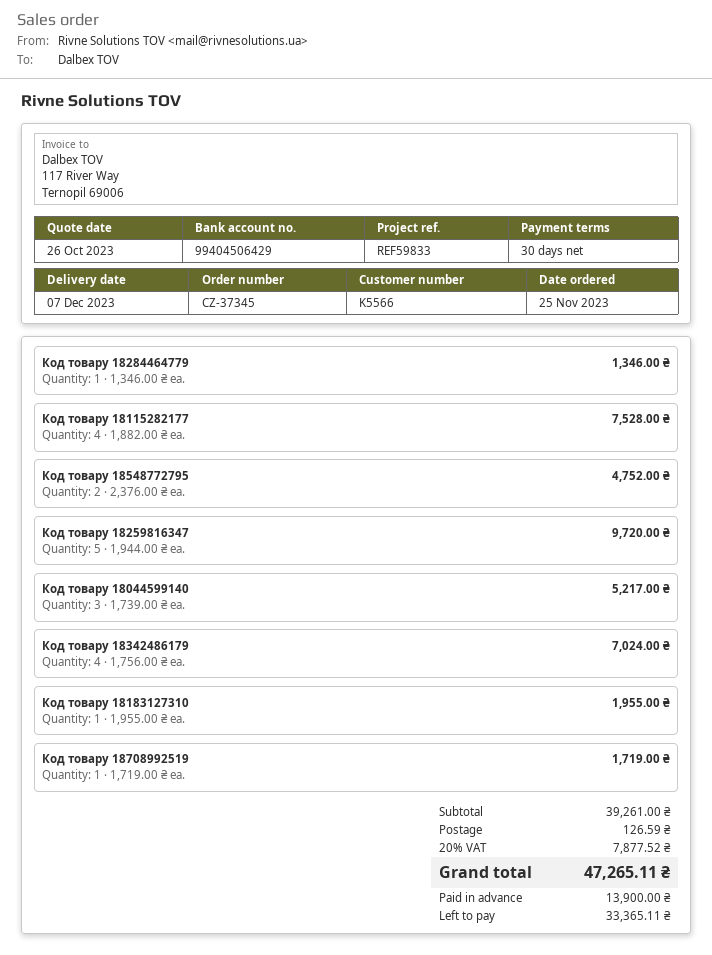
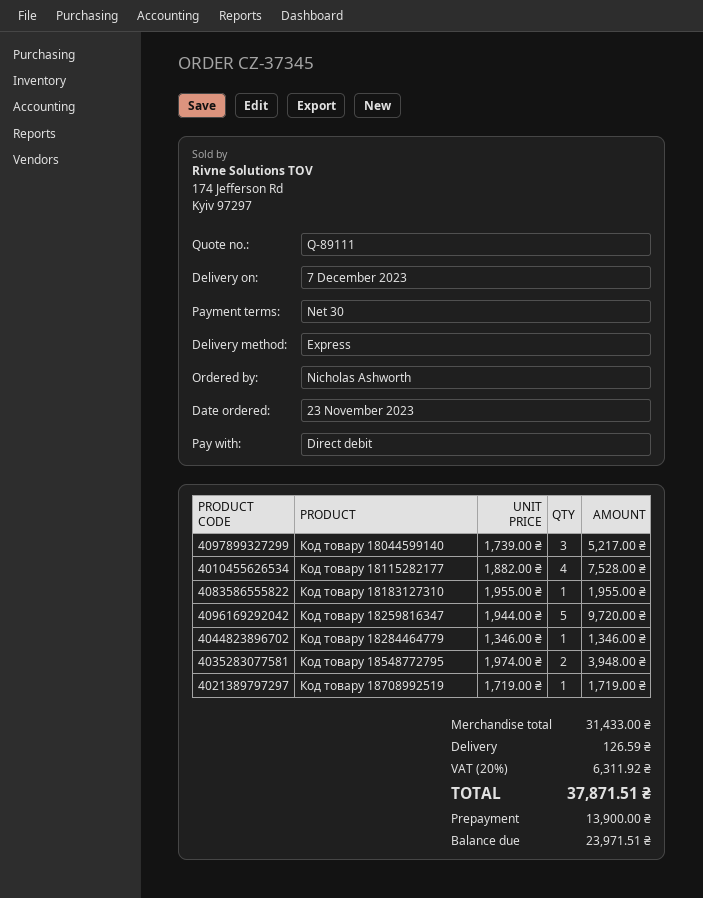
order date: 2023-11-25 -> 2023-11-23
Код товару 18548772795: 2 x 2376.00 = 4752.00 -> 2 x 1974.00 = 3948.00
Код товару 18342486179: 4 x 1756.00 = 7024.00 -> none
subtotal: 39261.00 -> 31433.00
tax: 20% = 7877.52 -> 20% = 6311.92
total: 47265.11 -> 37871.51
balance: 33365.11 -> 23971.51

